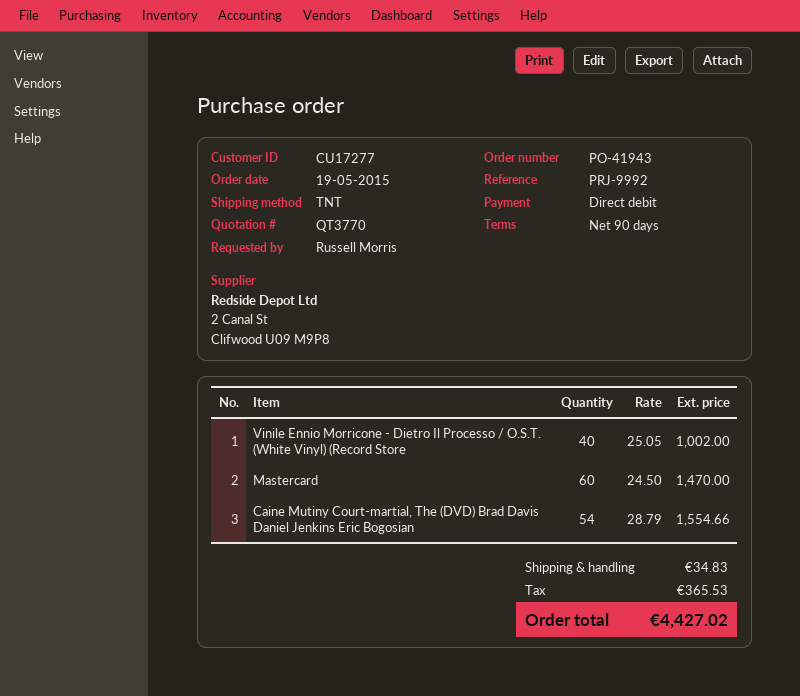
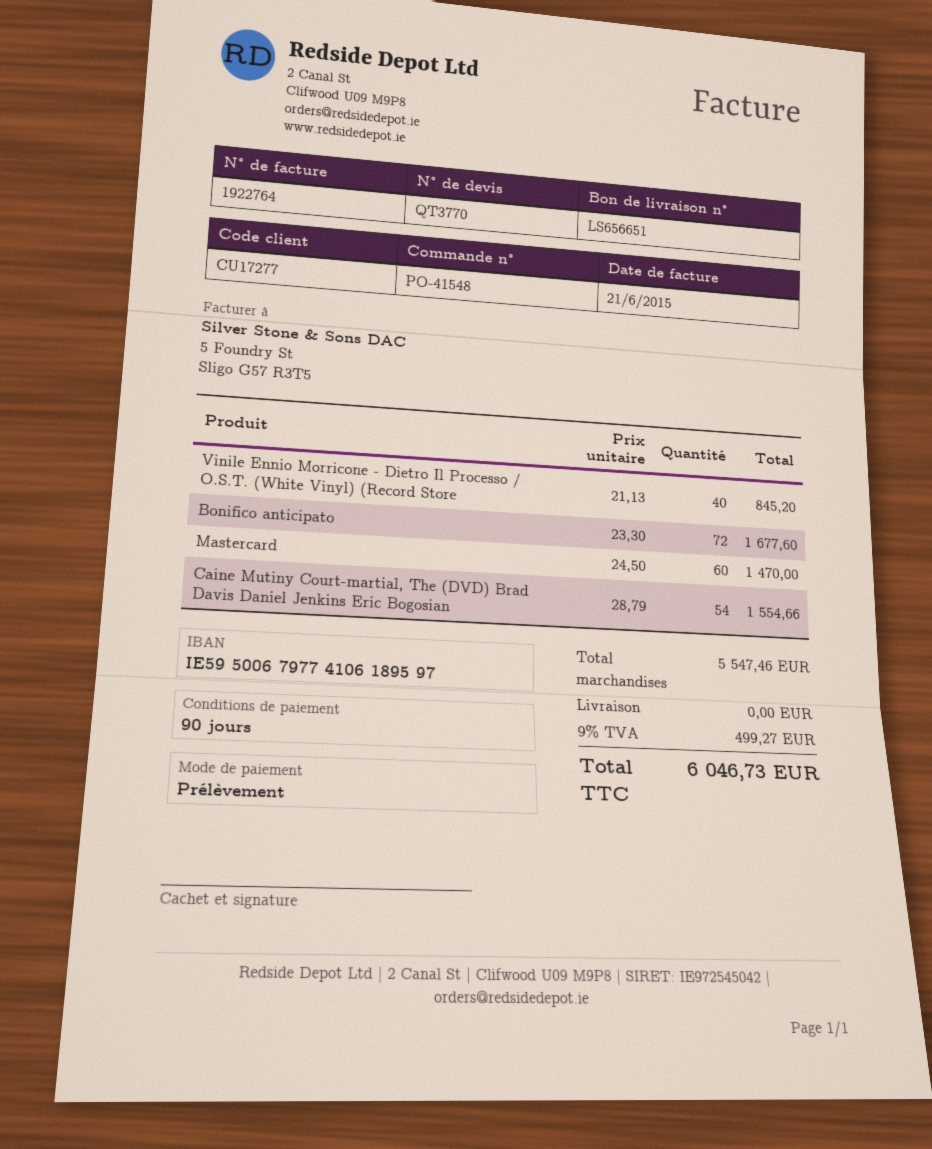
order number: PO-41943 -> PO-41548
Vinile Ennio Morricone - Dietro Il Processo / O.S.T. (White Vinyl) (Record Store: 40 x 25.05 = 1002.00 -> 40 x 21.13 = 845.20
Bonifico anticipato: none -> 72 x 23.30 = 1677.60
shipping: 34.83 -> 0.00
tax: 365.53 -> 499.27
total: 4427.02 -> 6046.73

